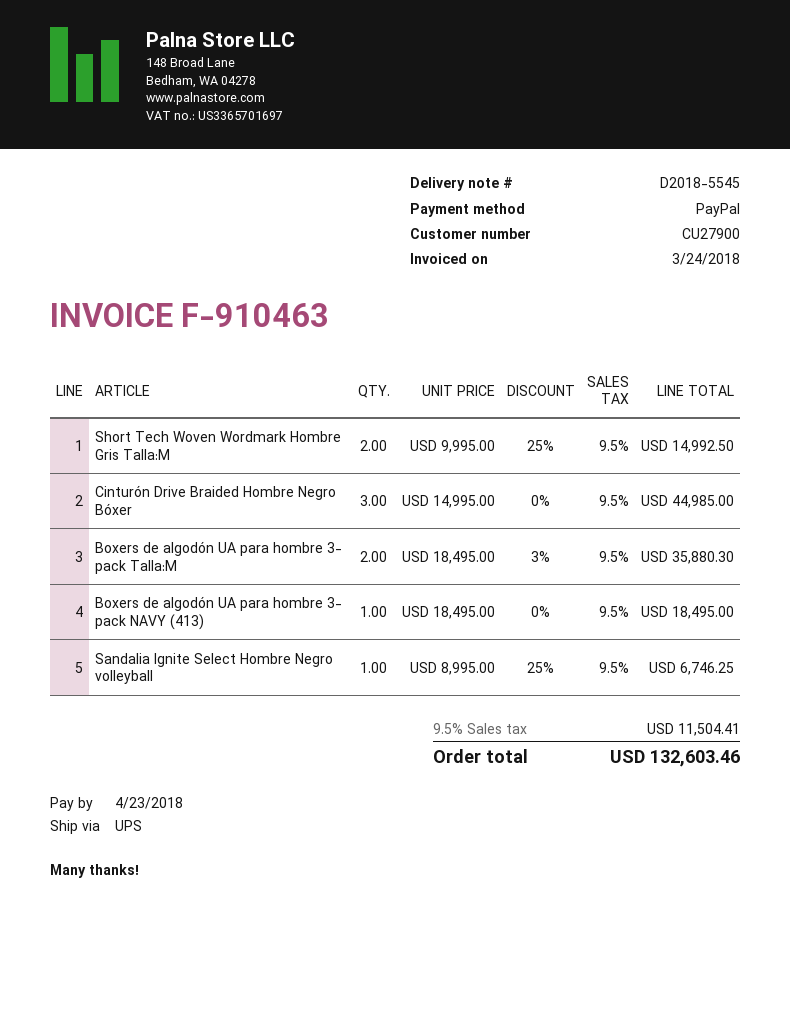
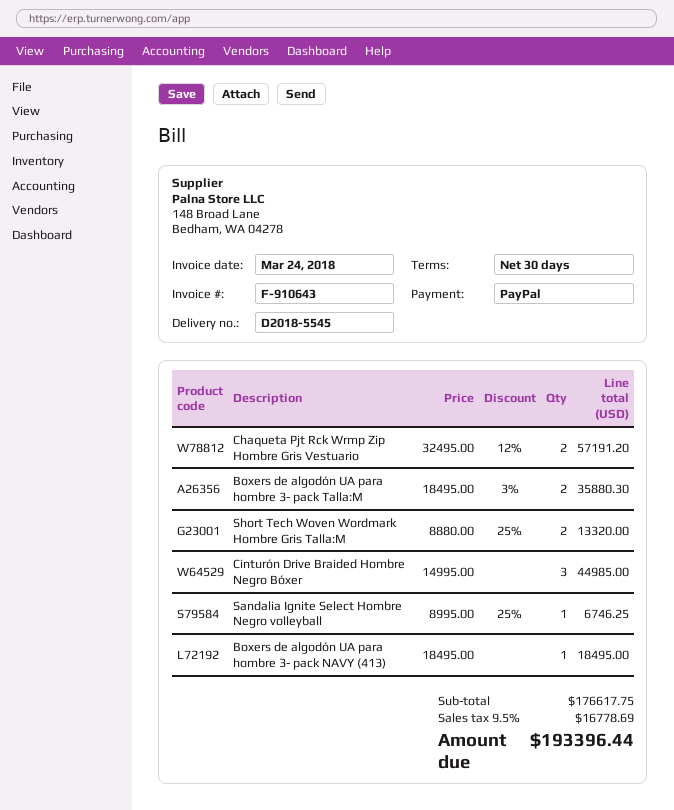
invoice number: F-910463 -> F-910643
Short Tech Woven Wordmark Hombre Gris Talla:M: 2 x 9995.00 - 25% = 14992.50 -> 2 x 8880.00 - 25% = 13320.00
Chaqueta Pjt Rck Wrmp Zip Hombre Gris Vestuario: none -> 2 x 32495.00 - 12% = 57191.20
tax: 9.5% = 11504.41 -> 9.5% = 16778.69
total: 132603.46 -> 193396.44

